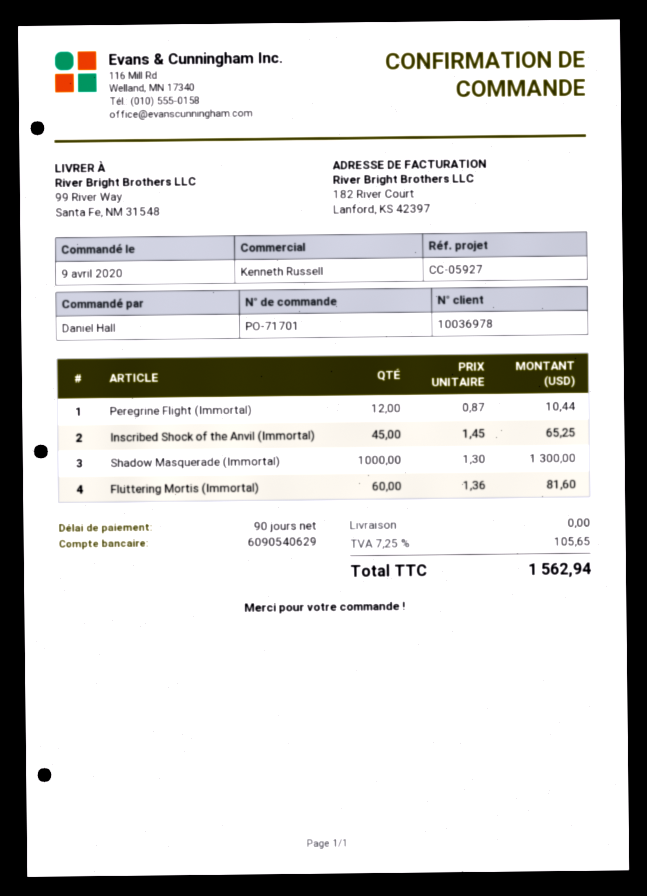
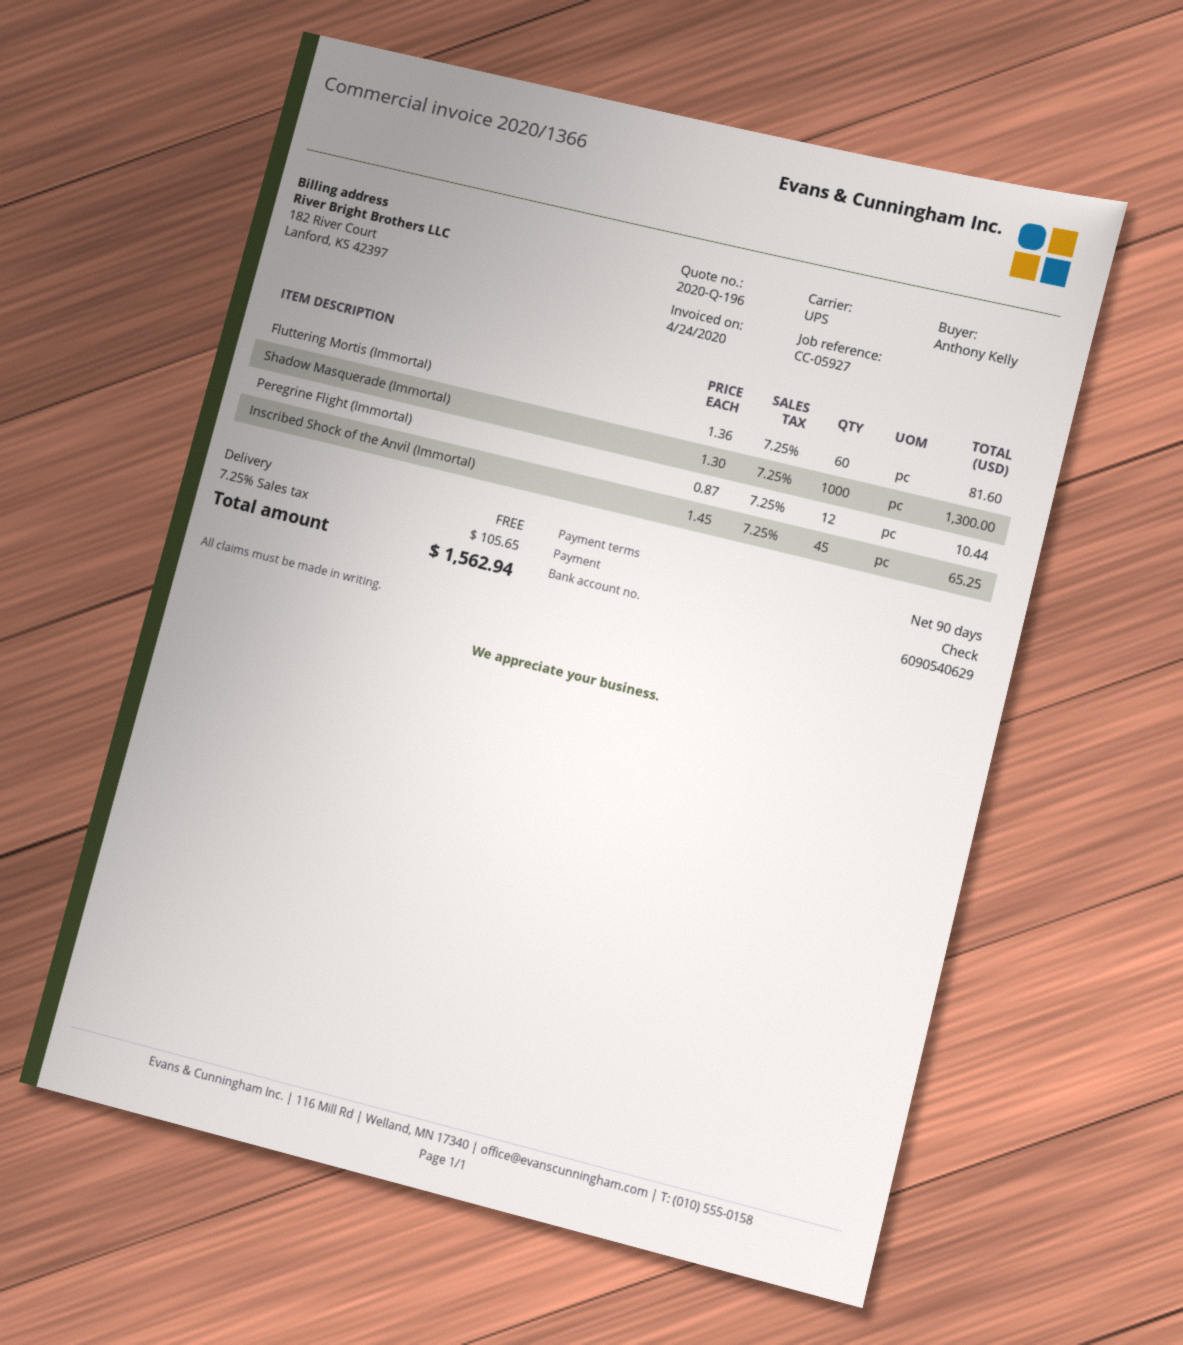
ordered by: Daniel Hall -> Anthony Kelly

